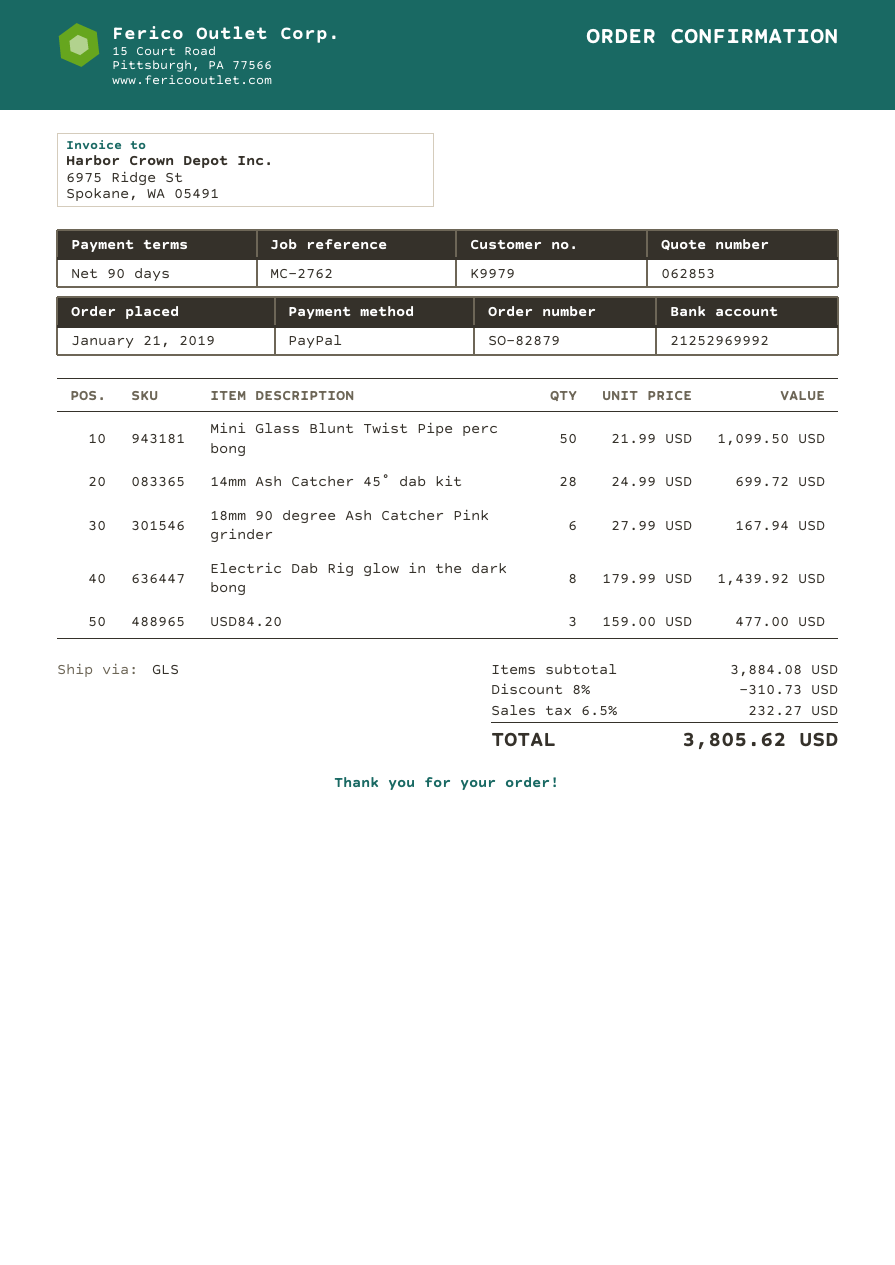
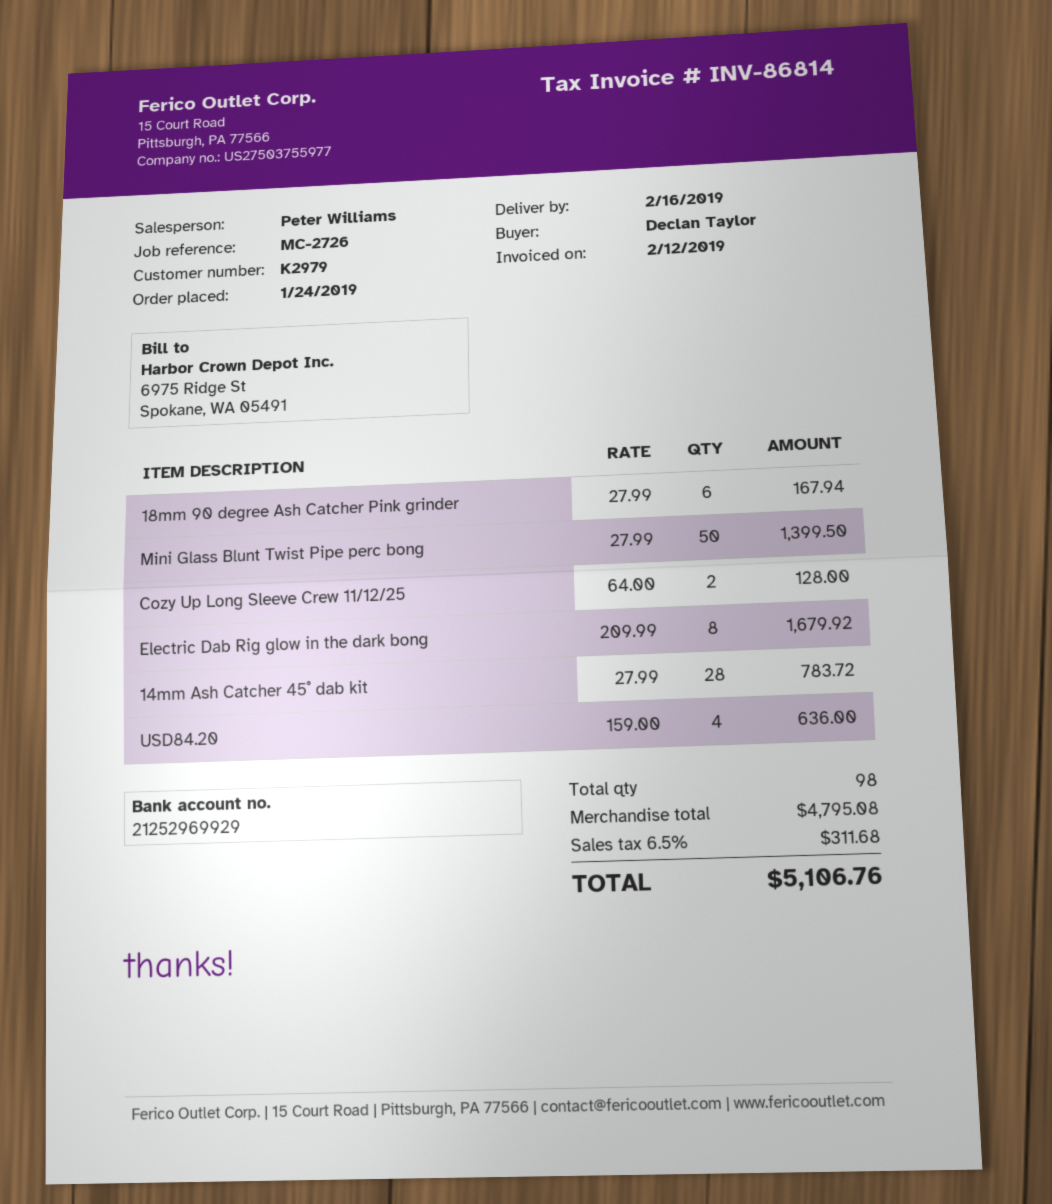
order date: 2019-01-21 -> 2019-01-24
customer number: K9979 -> K2979
reference: MC-2762 -> MC-2726
bank account: 21252969992 -> 21252969929
Mini Glass Blunt Twist Pipe perc bong: 50 x 21.99 = 1099.50 -> 50 x 27.99 = 1399.50
14mm Ash Catcher 45˚ dab kit: 28 x 24.99 = 699.72 -> 28 x 27.99 = 783.72
Electric Dab Rig glow in the dark bong: 8 x 179.99 = 1439.92 -> 8 x 209.99 = 1679.92
USD84.20: 3 x 159.00 = 477.00 -> 4 x 159.00 = 636.00
Cozy Up Long Sleeve Crew 11/12/25: none -> 2 x 64.00 = 128.00
subtotal: 3884.08 -> 4795.08
discount: 8% = 310.73 -> none
tax: 6.5% = 232.27 -> 6.5% = 311.68
total: 3805.62 -> 5106.76

